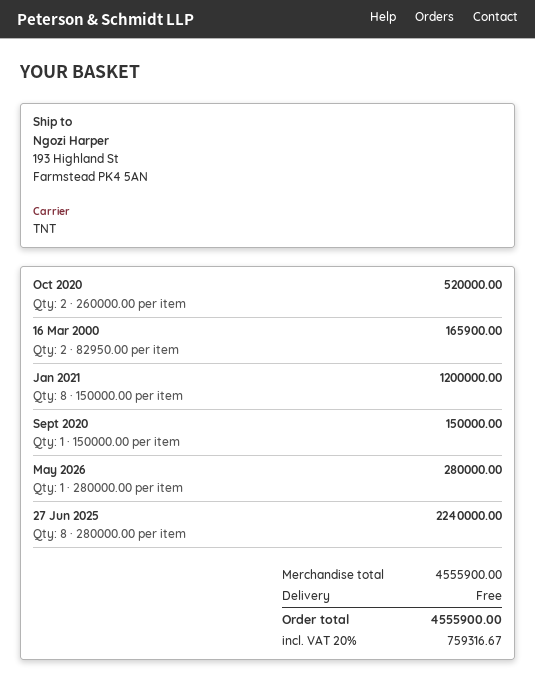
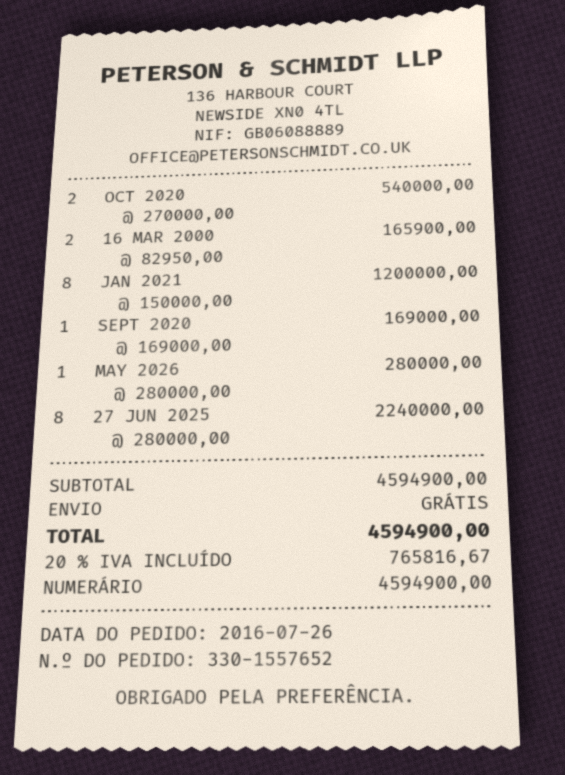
Oct 2020: 2 x 260000.00 = 520000.00 -> 2 x 270000.00 = 540000.00
Sept 2020: 1 x 150000.00 = 150000.00 -> 1 x 169000.00 = 169000.00
subtotal: 4555900.00 -> 4594900.00
tax: 20% = 759316.67 -> 20% = 765816.67
total: 4555900.00 -> 4594900.00

